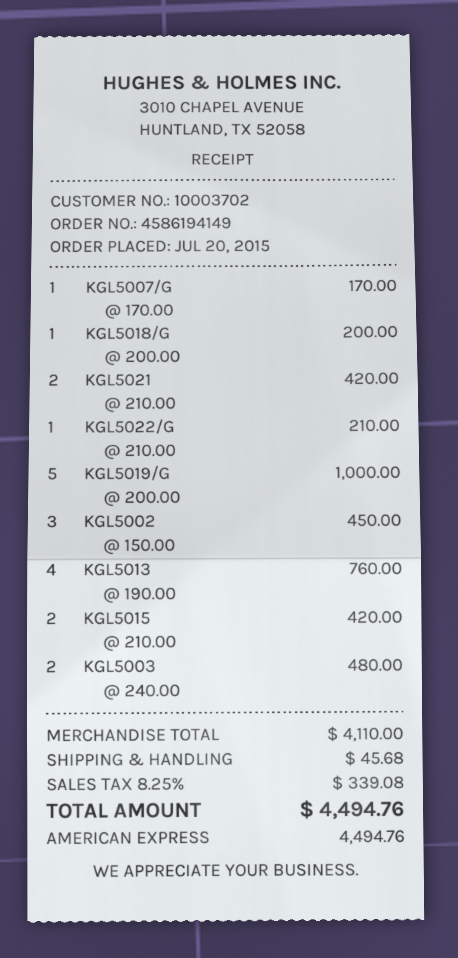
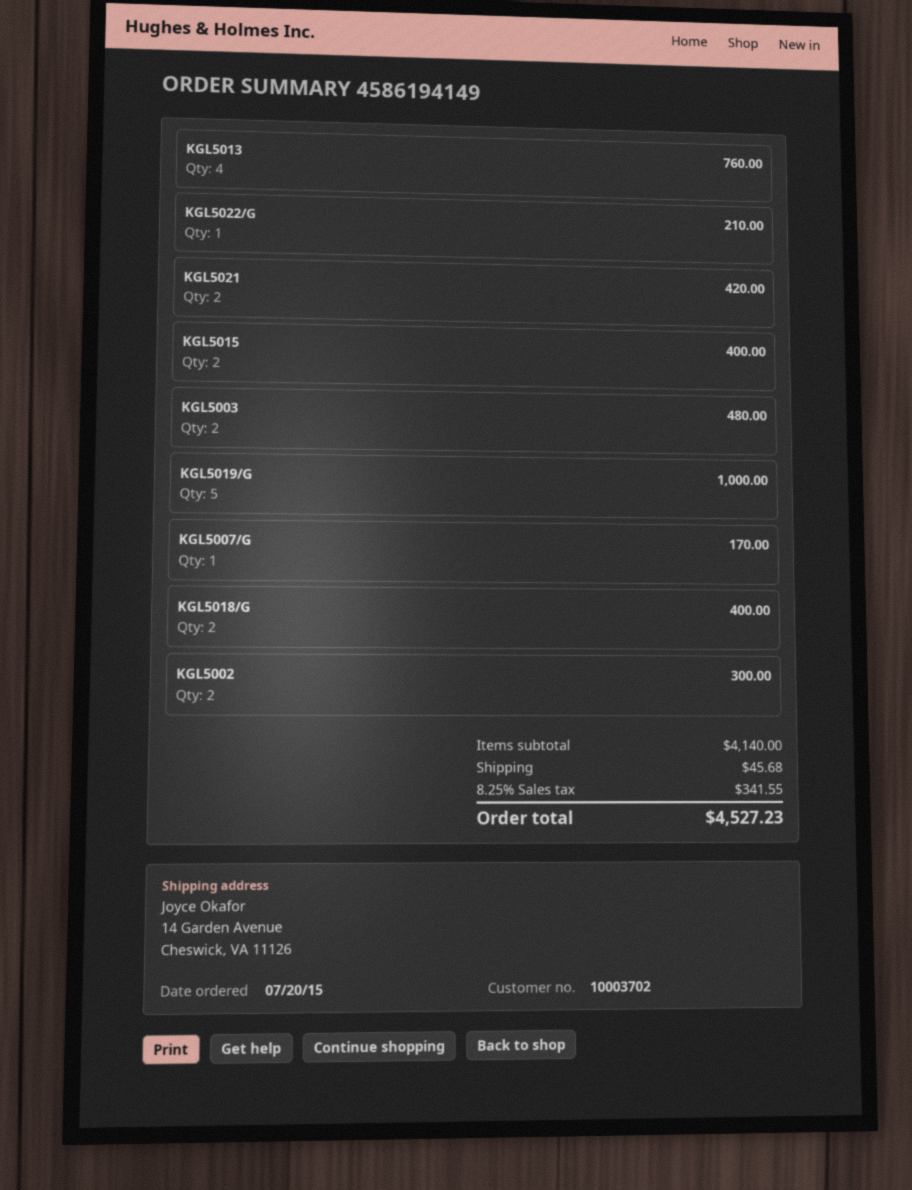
KGL5018/G: 1 for 200.00 -> 2 for 400.00
KGL5002: 3 for 450.00 -> 2 for 300.00
KGL5015: 2 for 420.00 -> 2 for 400.00
subtotal: 4110.00 -> 4140.00
tax: 8.25% = 339.08 -> 8.25% = 341.55
total: 4494.76 -> 4527.23

